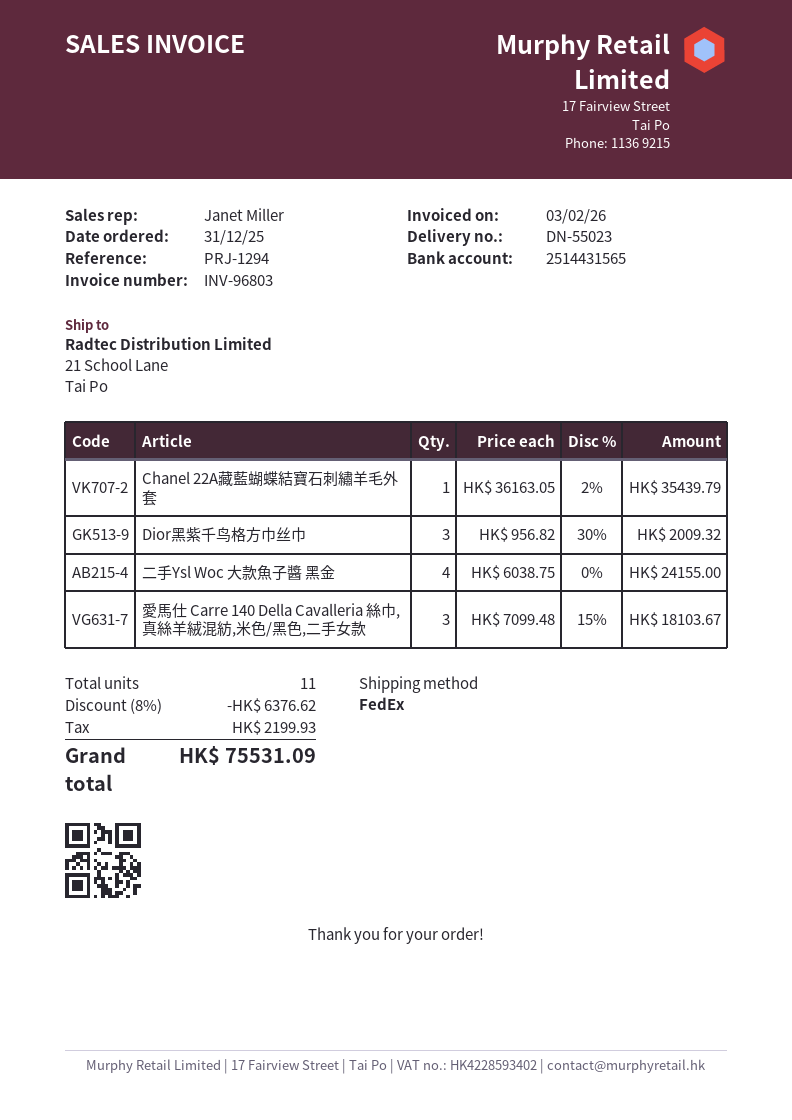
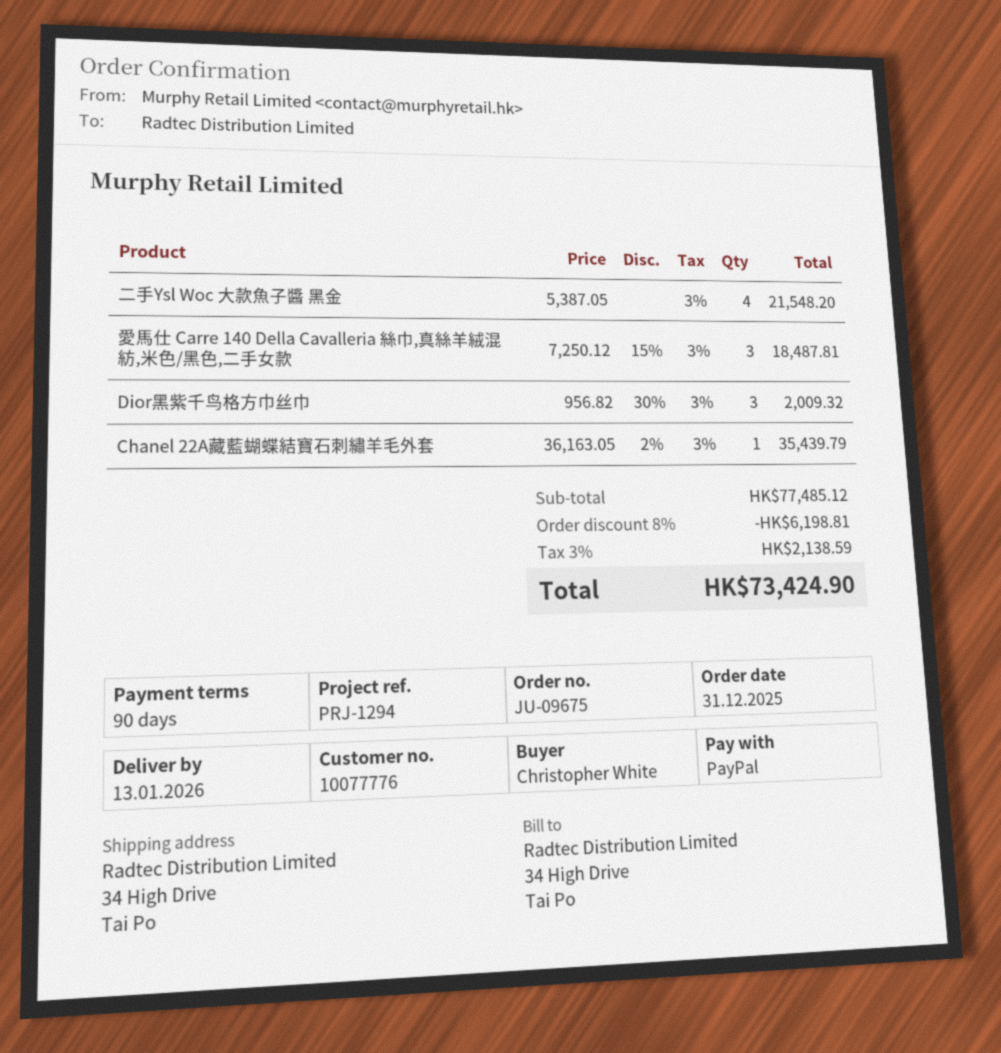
ship to: 21 School Lane, Tai Po -> 34 High Drive, Tai Po
二手Ysl Woc 大款魚子醬 黑金: 4 x 6038.75 = 24155.00 -> 4 x 5387.05 = 21548.20
愛馬仕 Carre 140 Della Cavalleria 絲巾,真絲羊絨混紡,米色/黑色,二手女款: 3 x 7099.48 - 15% = 18103.67 -> 3 x 7250.12 - 15% = 18487.81
discount: 8% = 6376.62 -> 8% = 6198.81
tax: 2199.93 -> 2138.59
total: 75531.09 -> 73424.90

